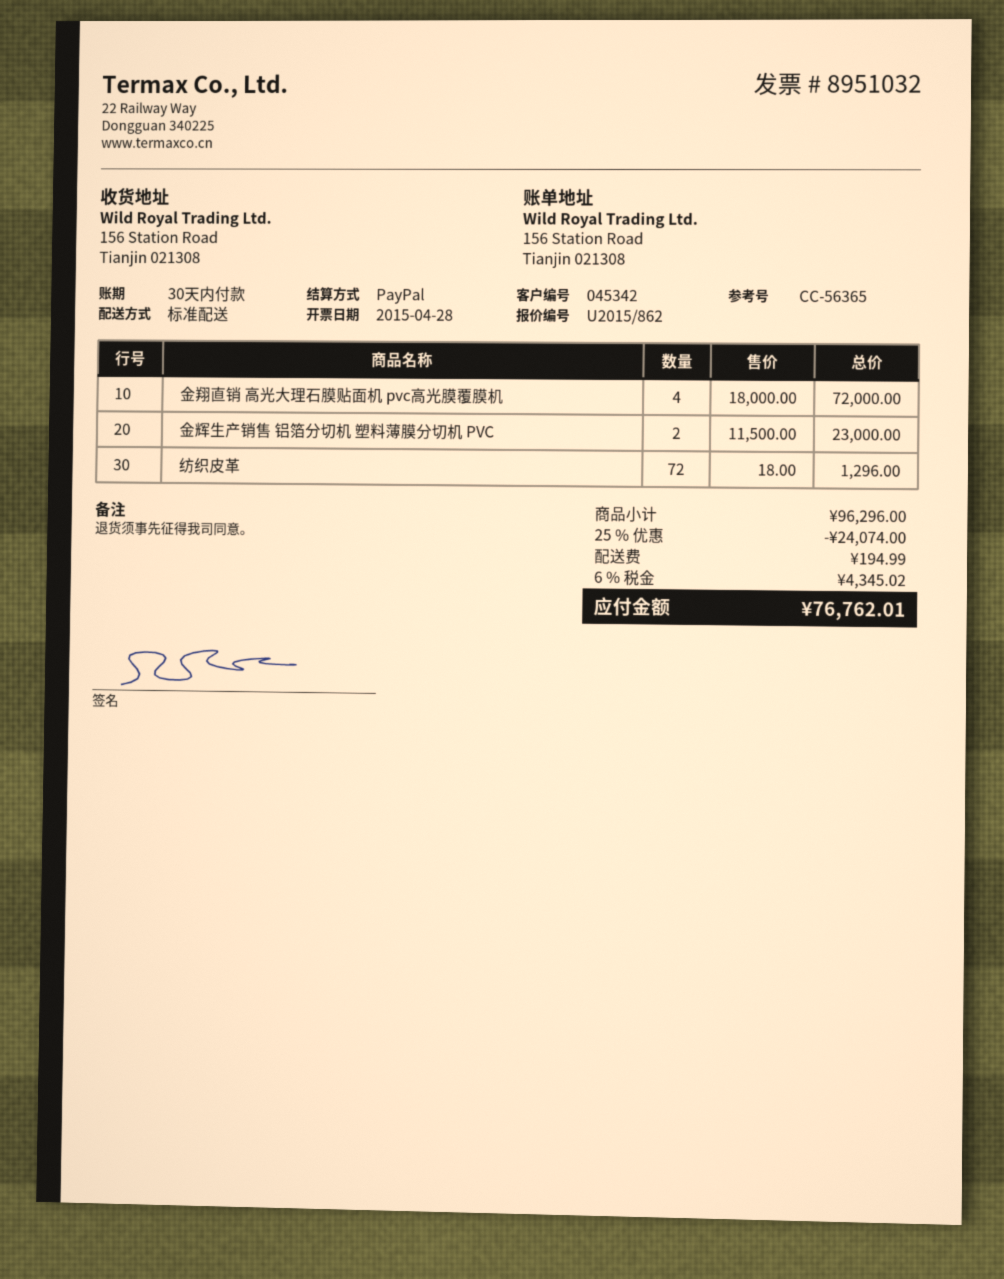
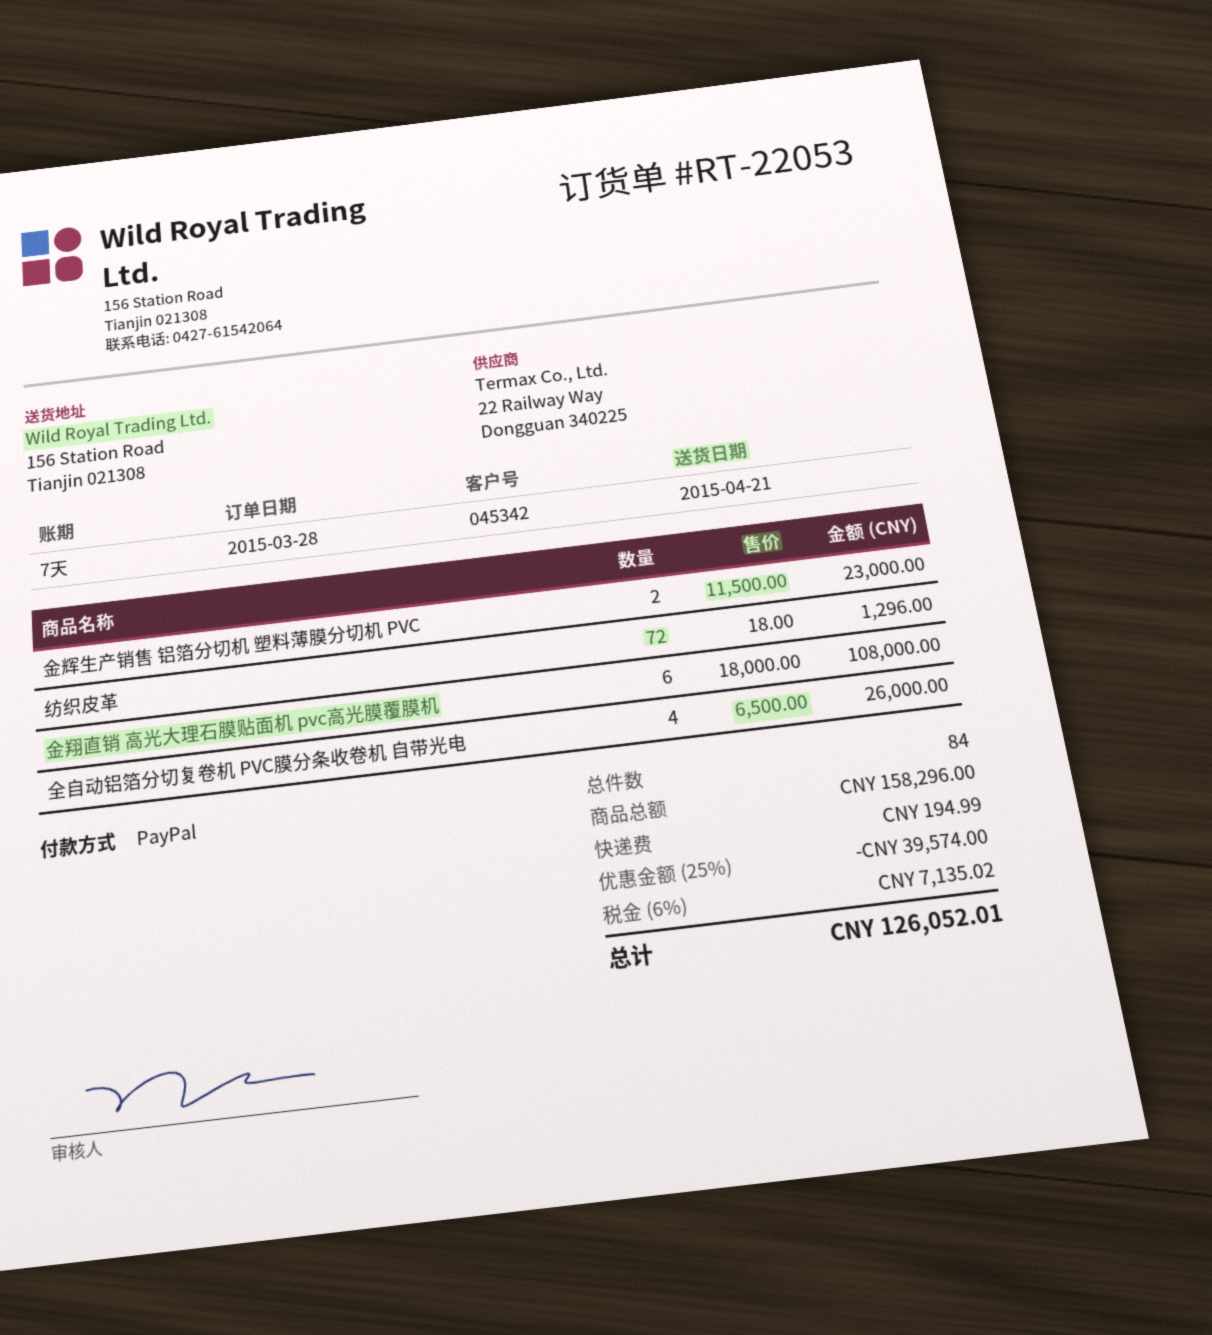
payment terms: 30 days -> 7 days
金翔直销 高光大理石膜贴面机 pvc高光膜覆膜机: 4 x 18000.00 = 72000.00 -> 6 x 18000.00 = 108000.00
全自动铝箔分切复卷机 PVC膜分条收卷机 自带光电: none -> 4 x 6500.00 = 26000.00
subtotal: 96296.00 -> 158296.00
discount: 25% = 24074.00 -> 25% = 39574.00
tax: 6% = 4345.02 -> 6% = 7135.02
total: 76762.01 -> 126052.01

